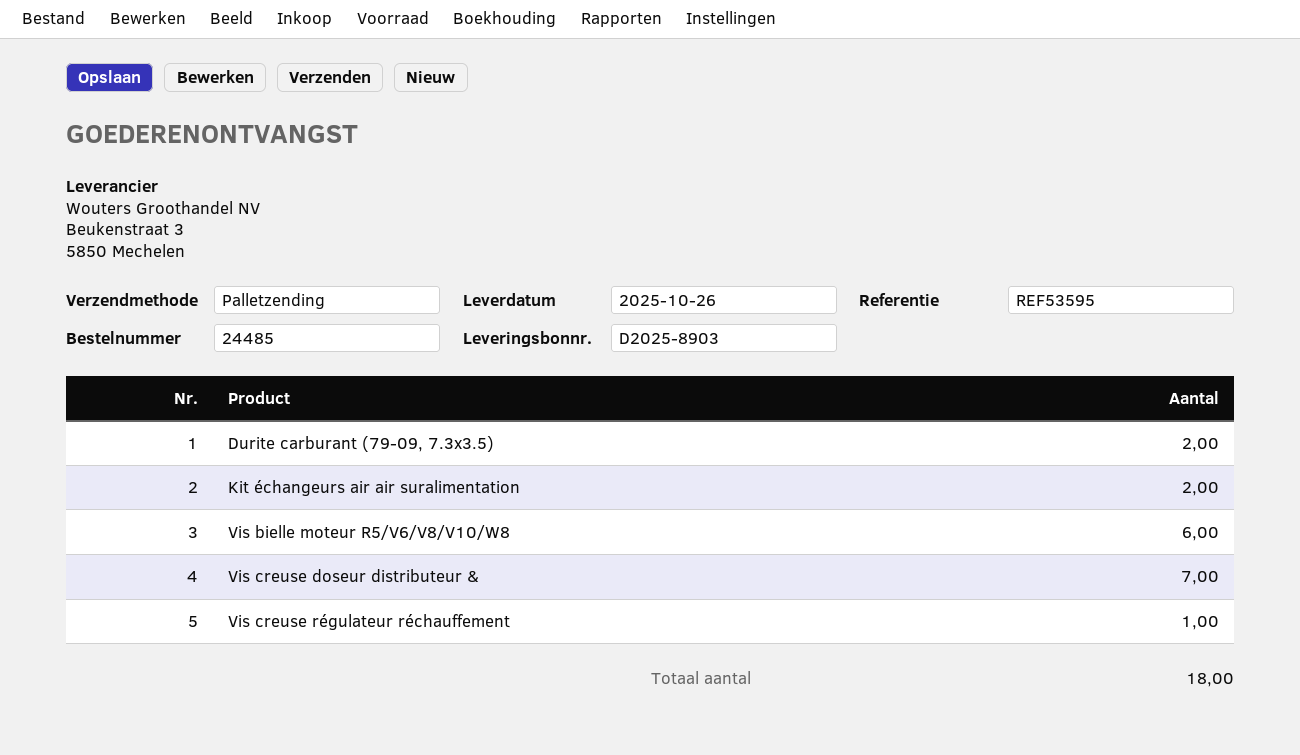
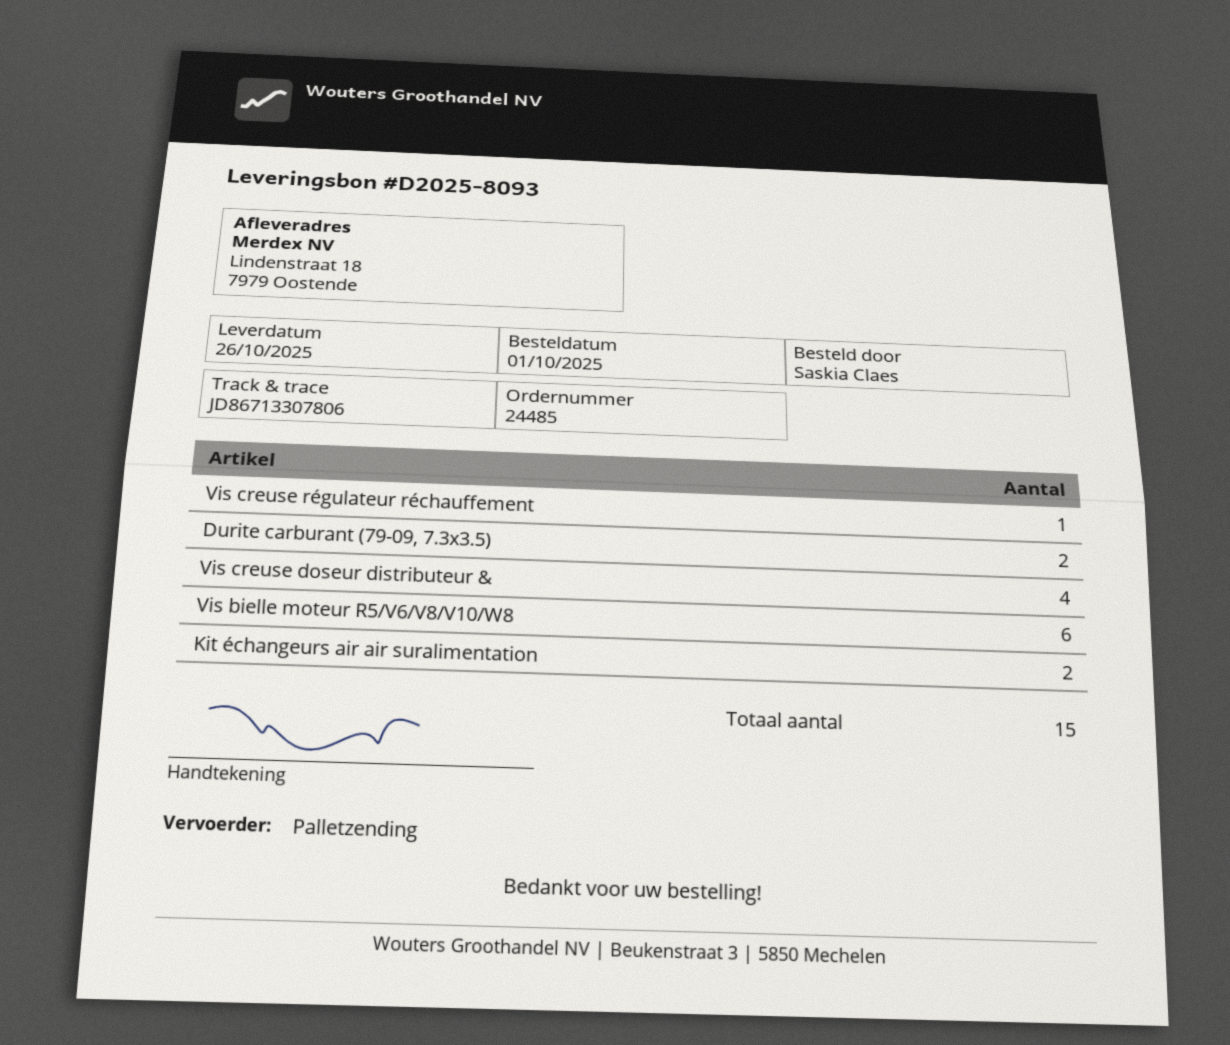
delivery note number: D2025-8903 -> D2025-8093
Vis creuse doseur distributeur &: 7 -> 4
total quantity: 18 -> 15

